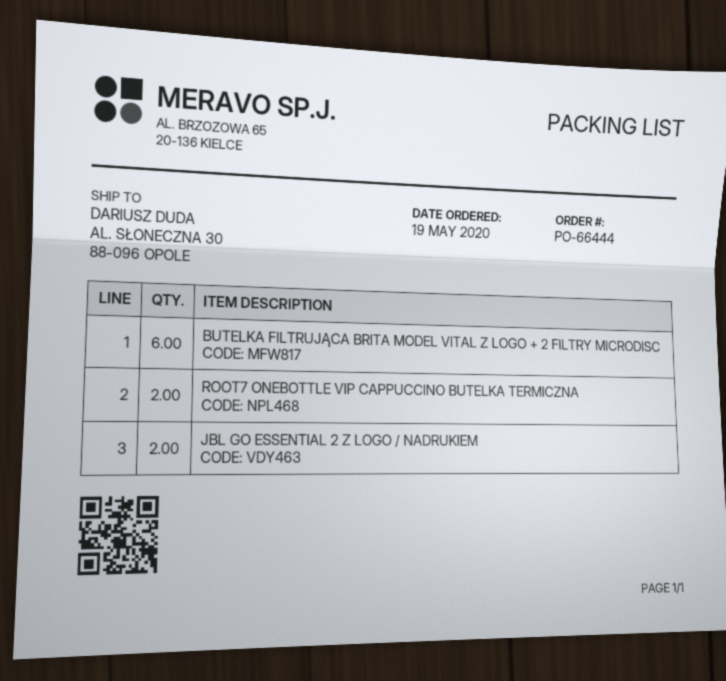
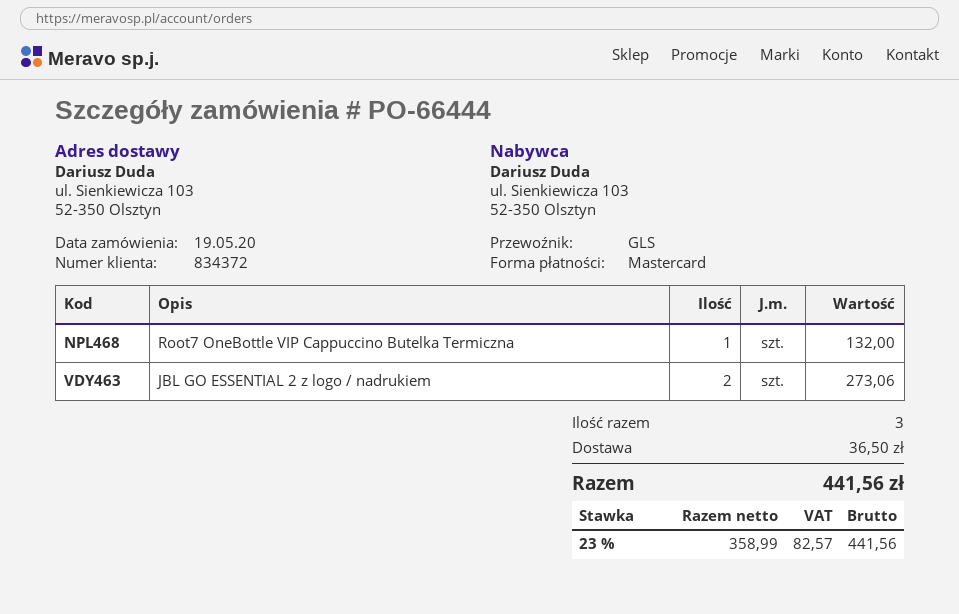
ship to: AL. SŁONECZNA 30, 88-096 OPOLE -> ul. Sienkiewicza 103, 52-350 Olsztyn
BUTELKA FILTRUJĄCA BRITA MODEL VITAL Z LOGO + 2 FILTRY MICRODISC: 6 -> none
ROOT7 ONEBOTTLE VIP CAPPUCCINO BUTELKA TERMICZNA: 2 -> 1

